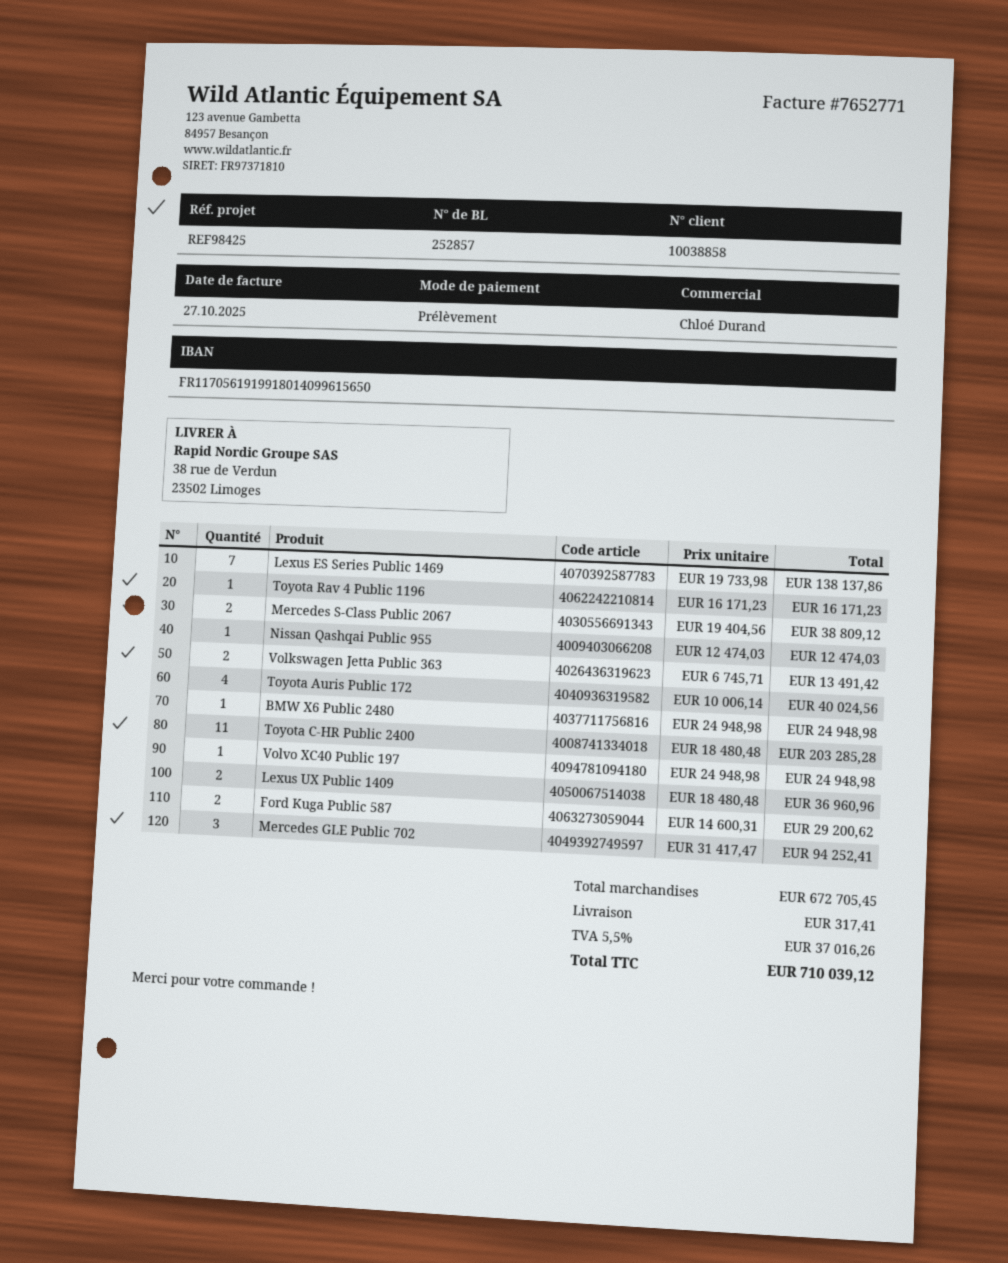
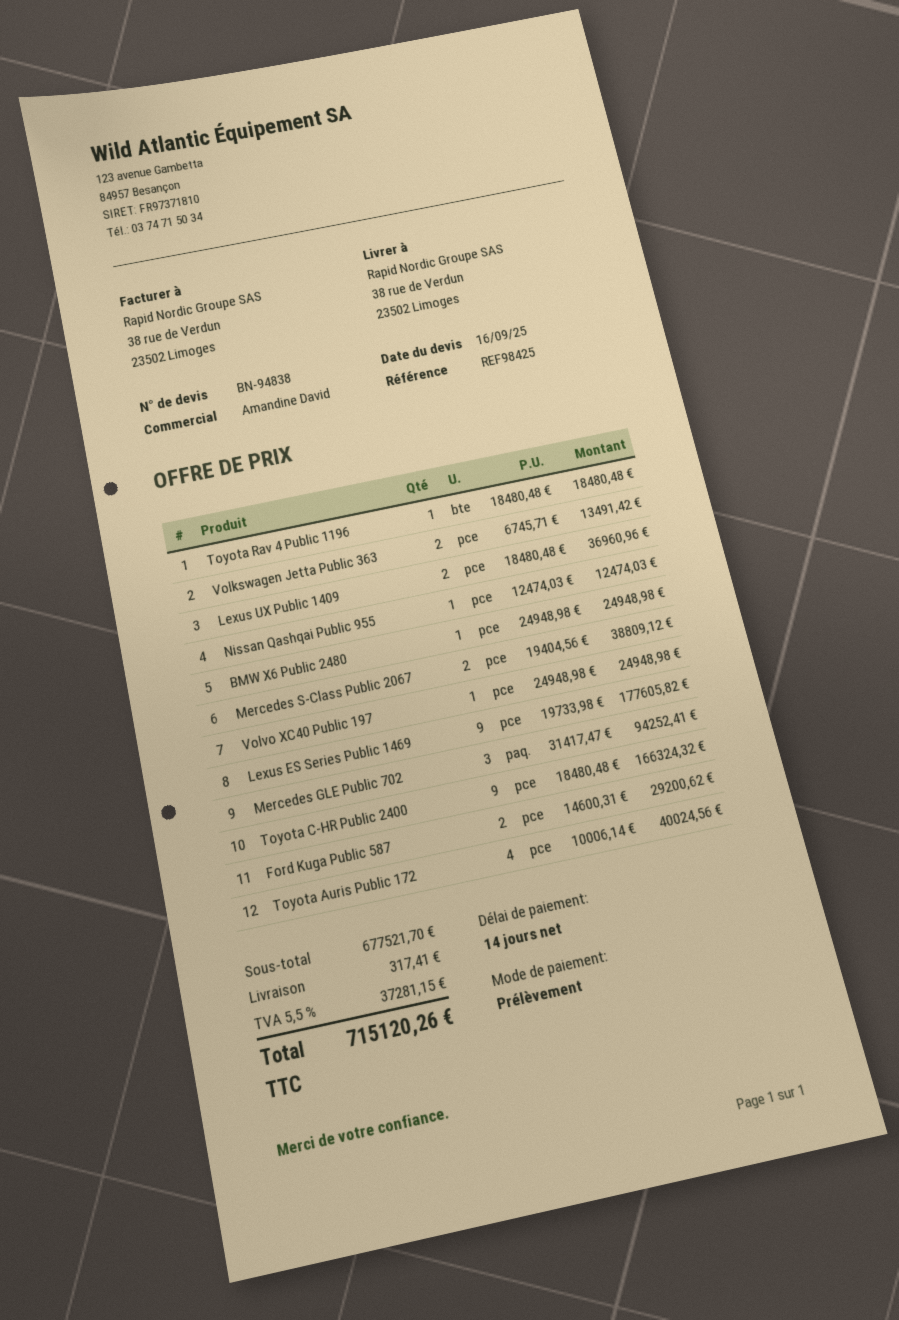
sales rep: Chloé Durand -> Amandine David
Lexus ES Series Public 1469: 7 x 19733.98 = 138137.86 -> 9 x 19733.98 = 177605.82
Toyota Rav 4 Public 1196: 1 x 16171.23 = 16171.23 -> 1 x 18480.48 = 18480.48
Toyota C-HR Public 2400: 11 x 18480.48 = 203285.28 -> 9 x 18480.48 = 166324.32
subtotal: 672705.45 -> 677521.70
tax: 5.5% = 37016.26 -> 5.5% = 37281.15
total: 710039.12 -> 715120.26

